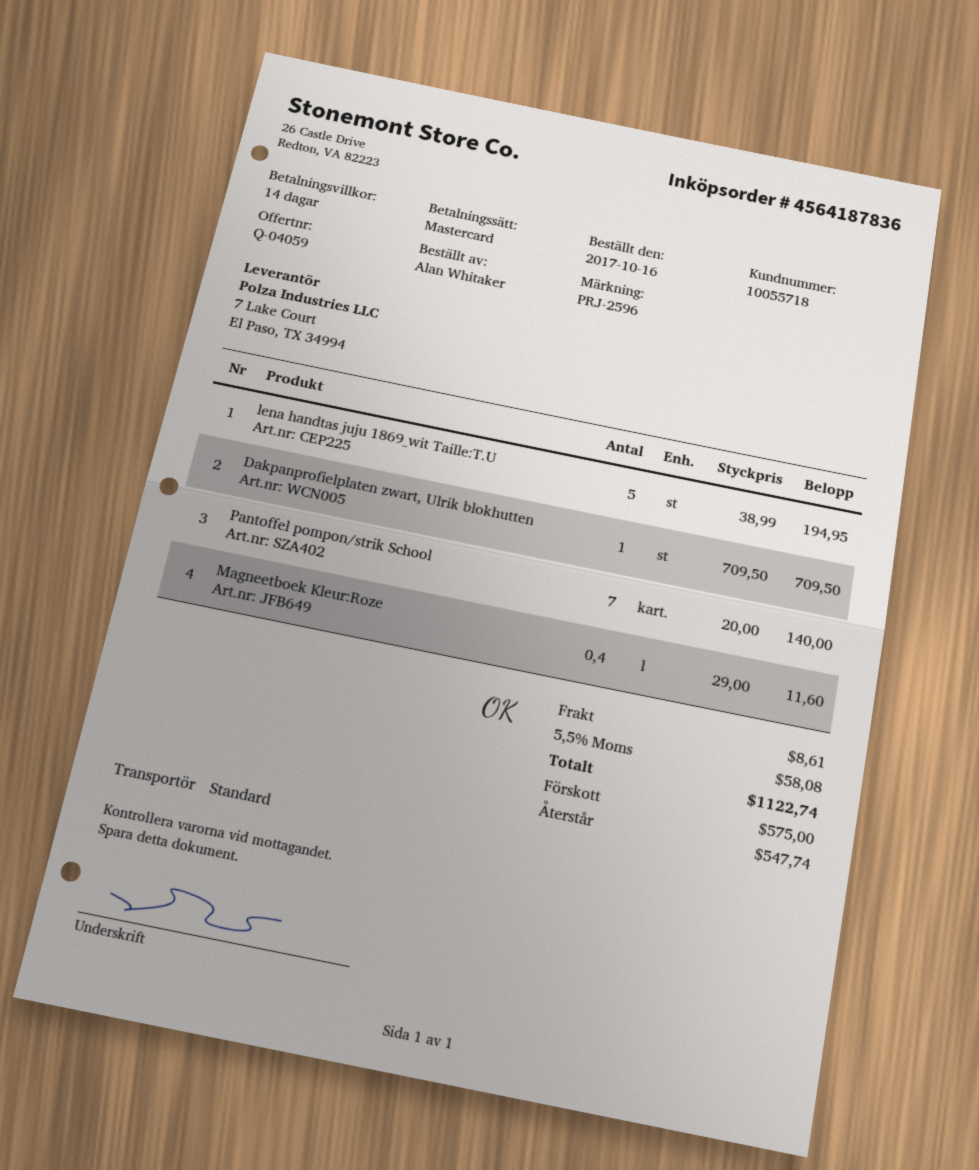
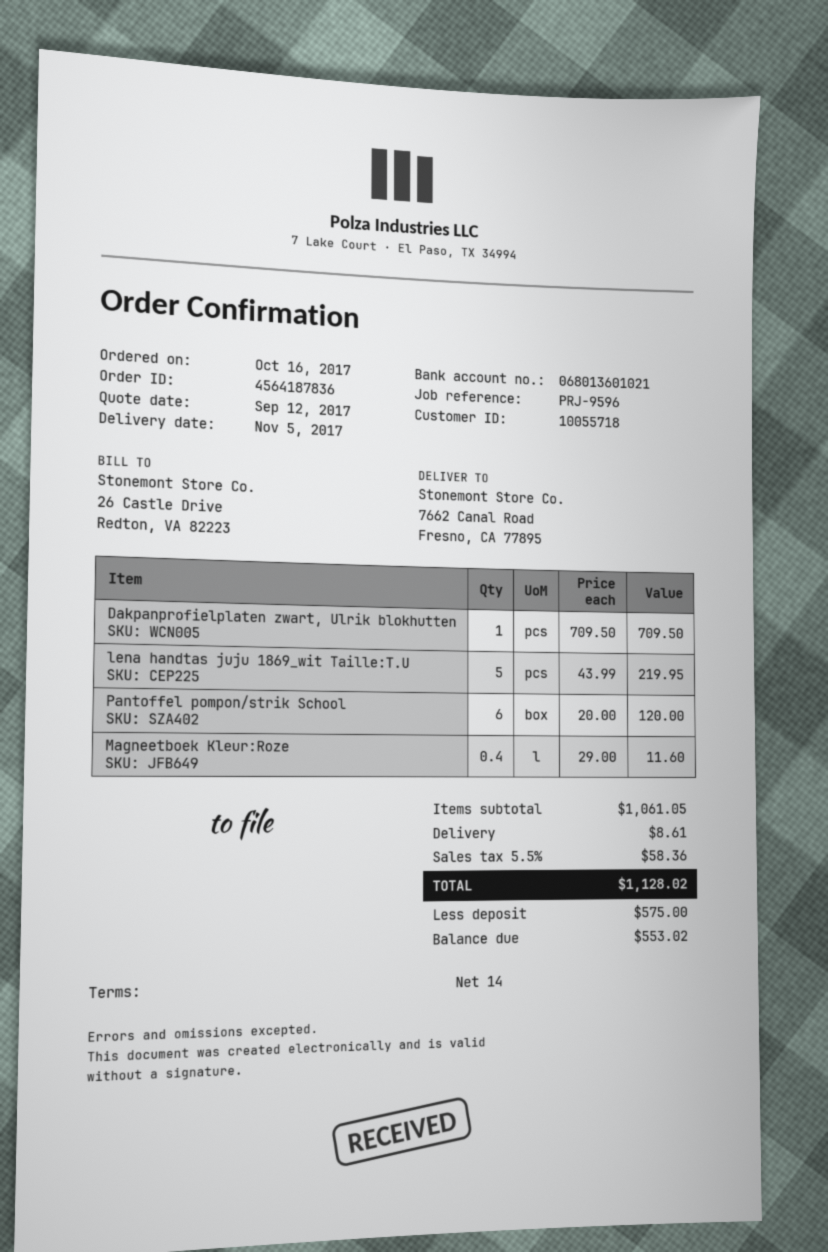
reference: PRJ-2596 -> PRJ-9596
lena handtas juju 1869_wit Taille:T.U: 5 x 38.99 = 194.95 -> 5 x 43.99 = 219.95
Pantoffel pompon/strik School: 7 x 20.00 = 140.00 -> 6 x 20.00 = 120.00
tax: 5.5% = 58.08 -> 5.5% = 58.36
total: 1122.74 -> 1128.02
balance: 547.74 -> 553.02

